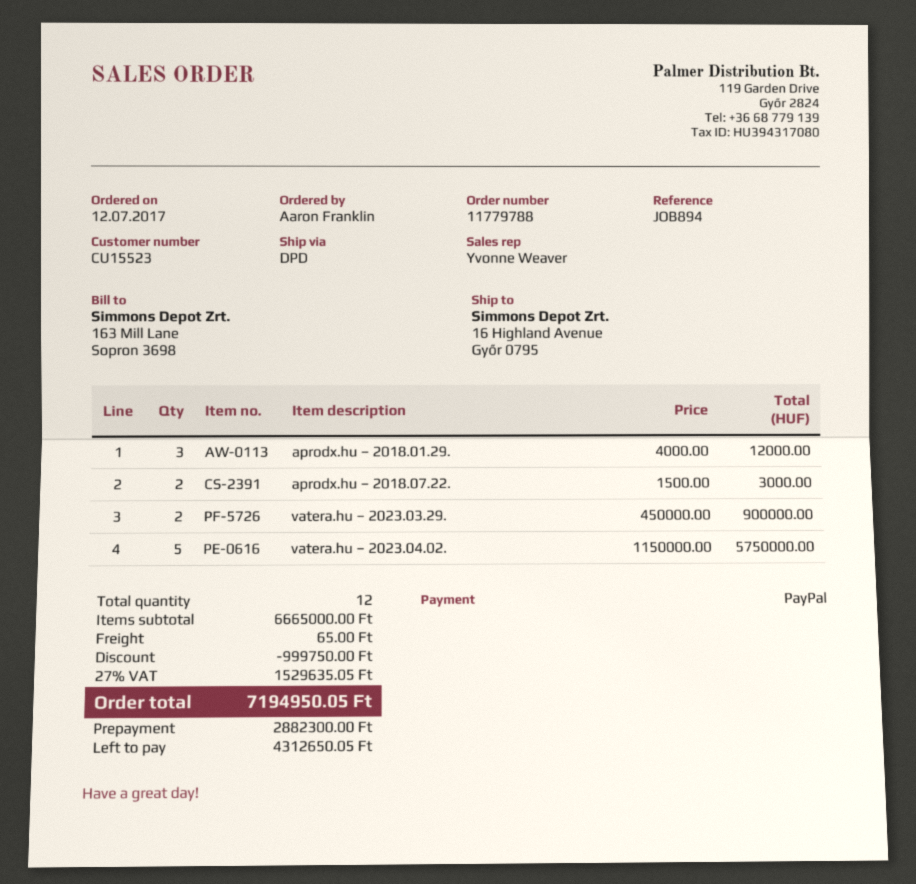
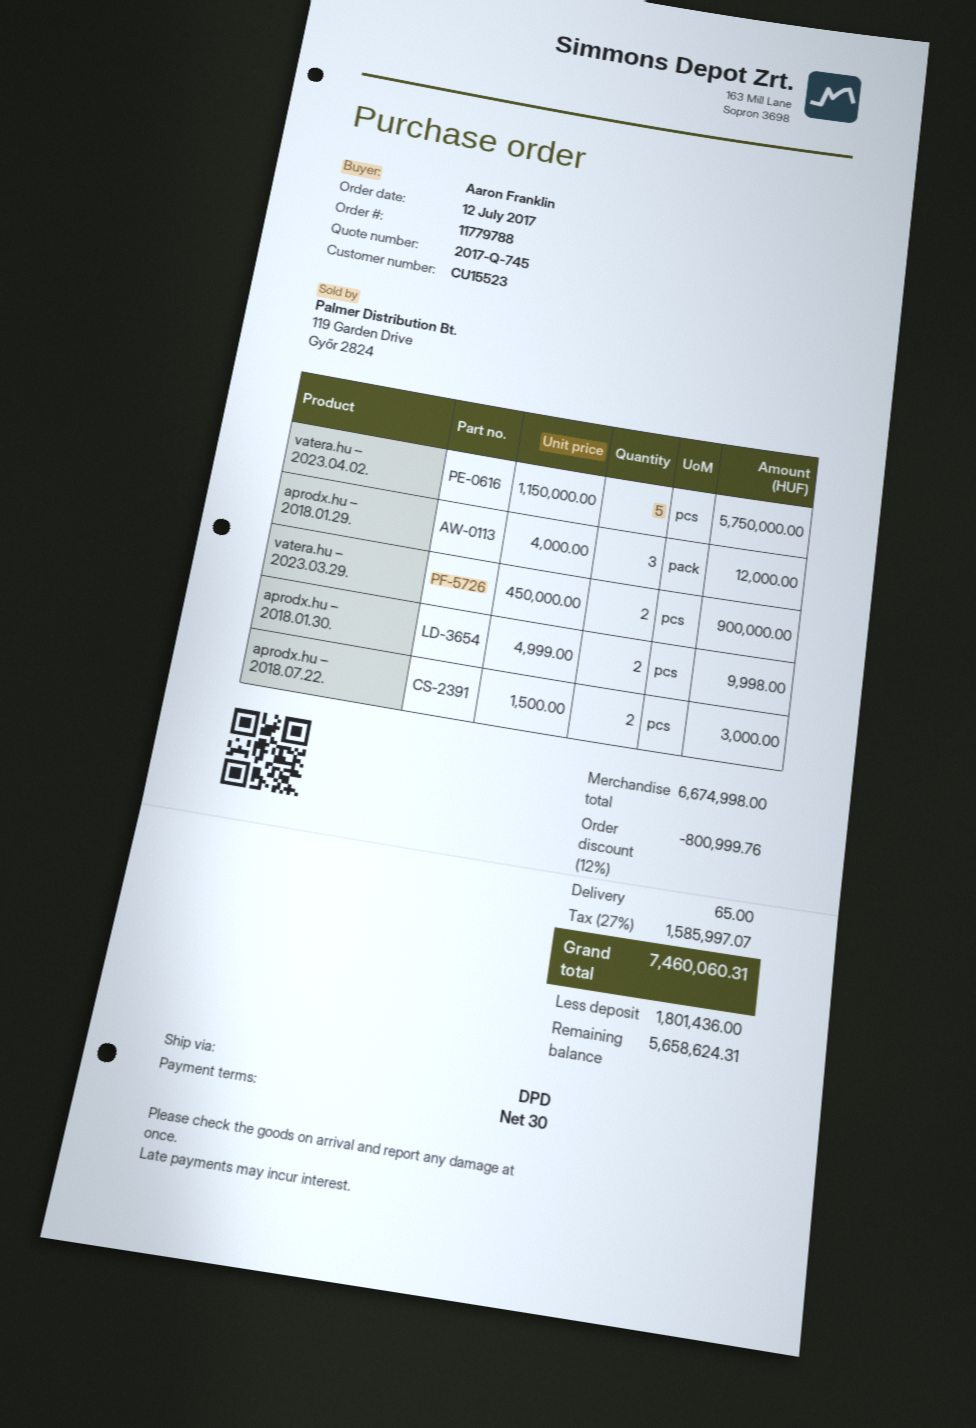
aprodx.hu – 2018.01.30.: none -> 2 x 4999.00 = 9998.00
subtotal: 6665000.00 -> 6674998.00
discount: 999750.00 -> 800999.76
tax: 27% = 1529635.05 -> 27% = 1585997.07
total: 7194950.05 -> 7460060.31
deposit: 2882300.00 -> 1801436.00
balance: 4312650.05 -> 5658624.31

